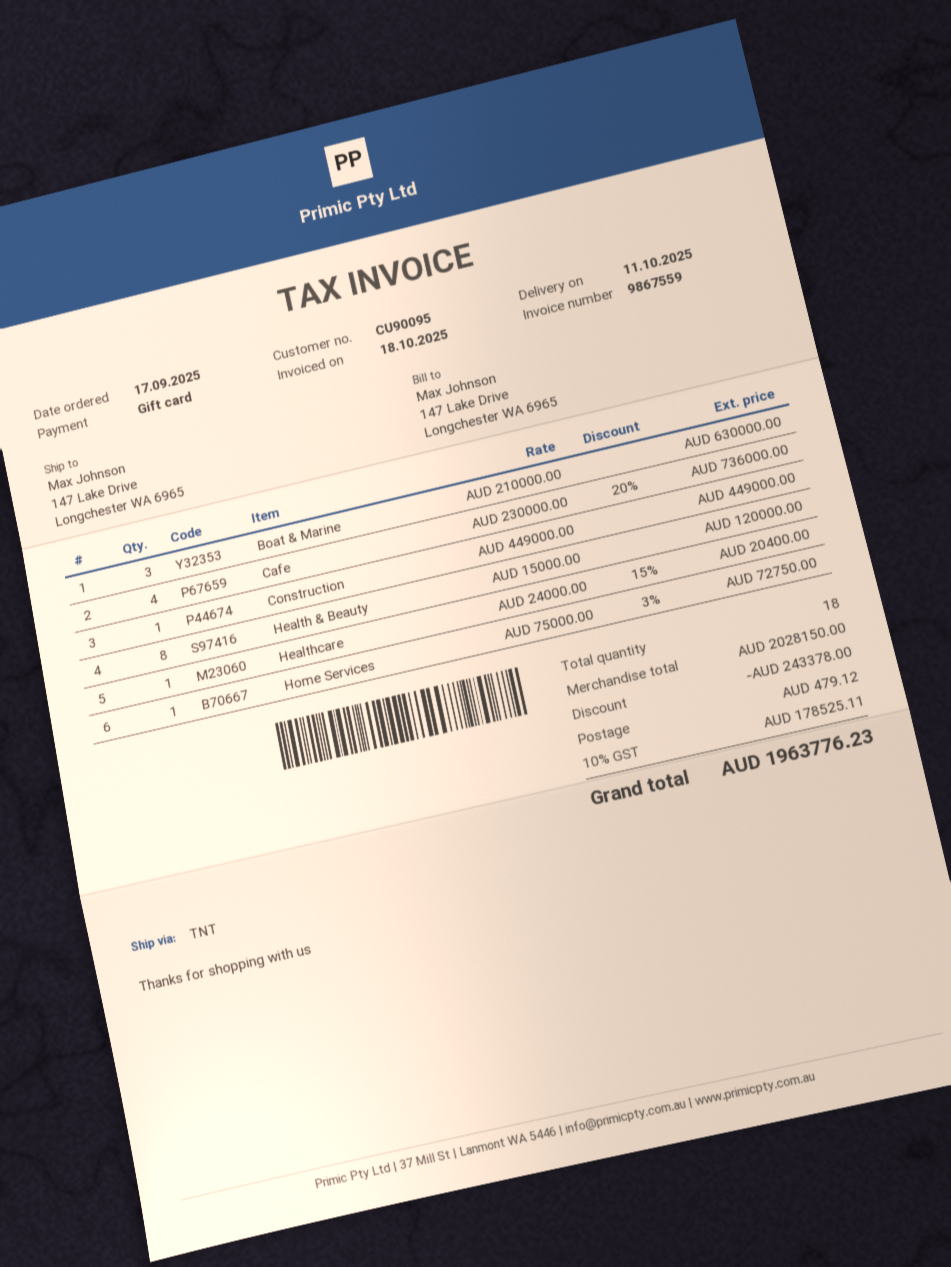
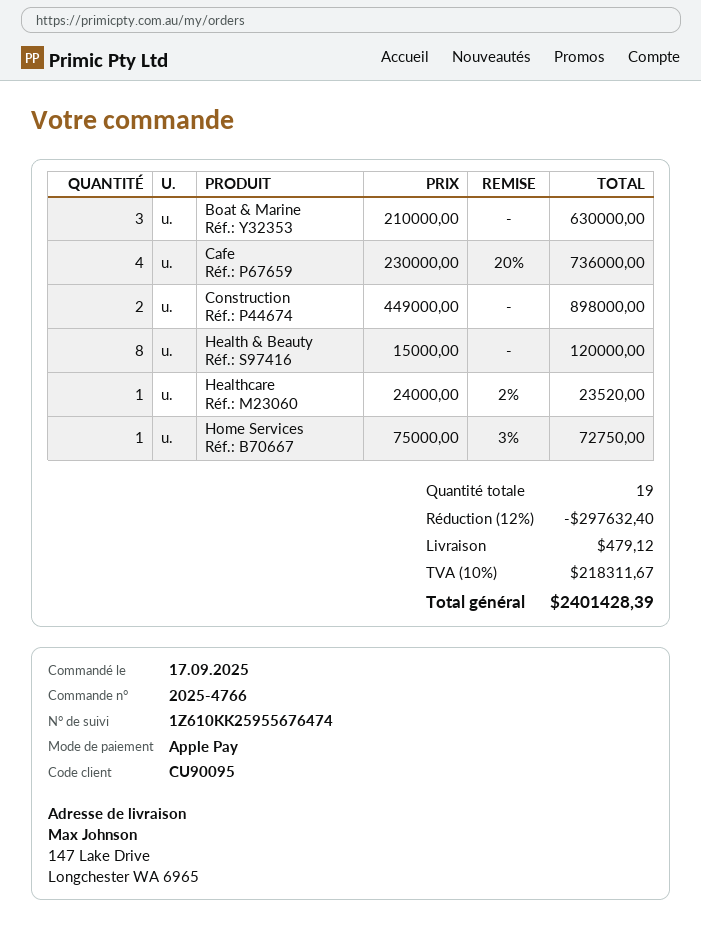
payment method: gift card -> Apple Pay
Construction: 1 x 449000.00 = 449000.00 -> 2 x 449000.00 = 898000.00
Healthcare: 1 x 24000.00 - 15% = 20400.00 -> 1 x 24000.00 - 2% = 23520.00
total quantity: 18 -> 19
discount: 243378.00 -> 297632.40
tax: 10% = 178525.11 -> 10% = 218311.67
total: 1963776.23 -> 2401428.39

